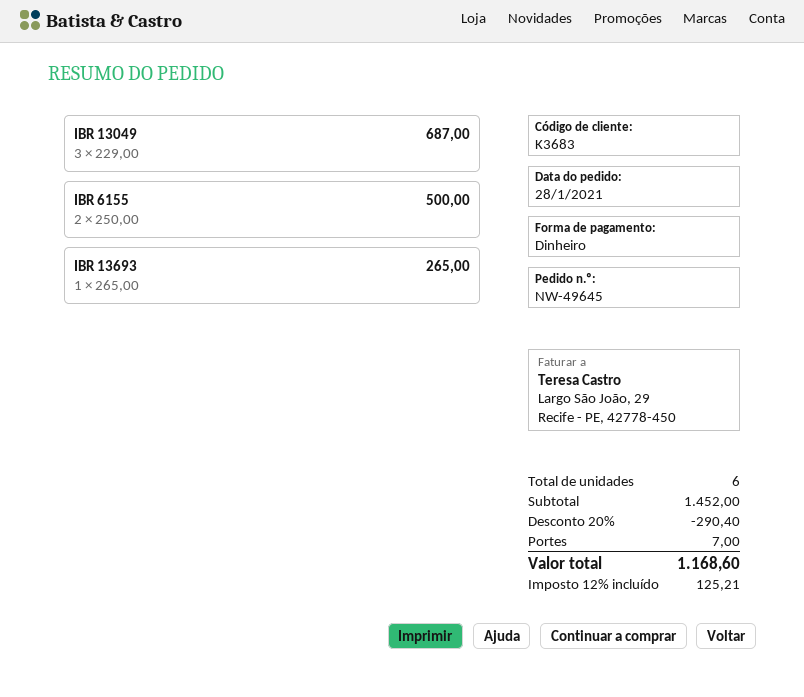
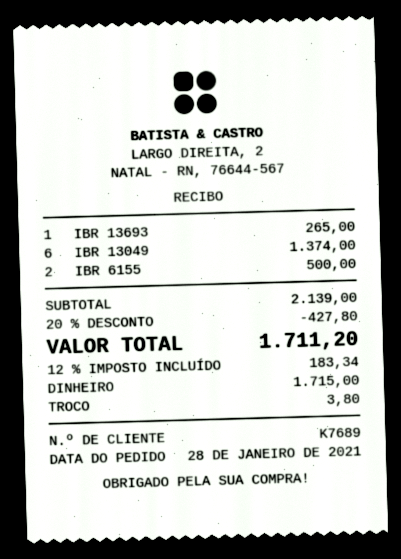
customer number: K3683 -> K7689
IBR 13049: 3 for 687.00 -> 6 for 1374.00
subtotal: 1452.00 -> 2139.00
discount: 20% = 290.40 -> 20% = 427.80
shipping: 7.00 -> none
tax: 12% = 125.21 -> 12% = 183.34
total: 1168.60 -> 1711.20

